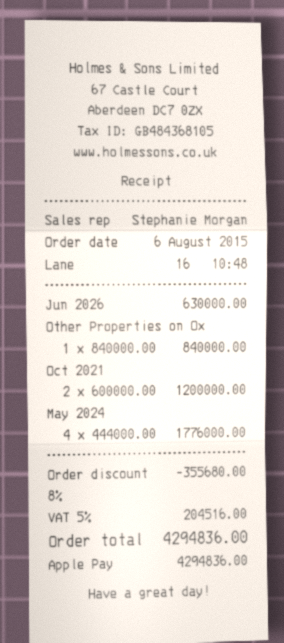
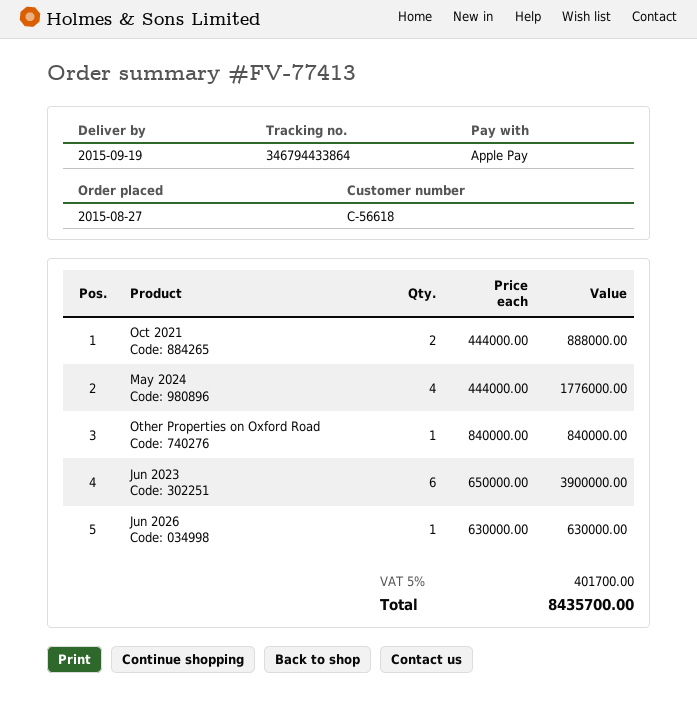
order date: 2015-08-06 -> 2015-08-27
Oct 2021: 2 x 600000.00 = 1200000.00 -> 2 x 444000.00 = 888000.00
Jun 2023: none -> 6 x 650000.00 = 3900000.00
discount: 8% = 355680.00 -> none
tax: 5% = 204516.00 -> 5% = 401700.00
total: 4294836.00 -> 8435700.00

